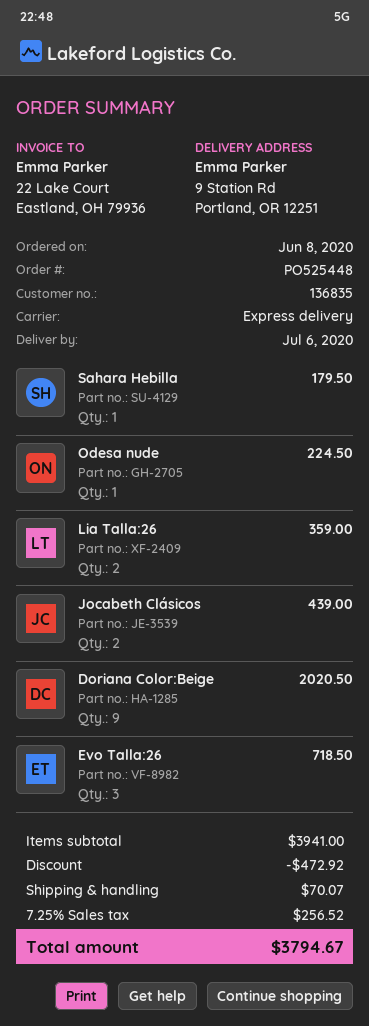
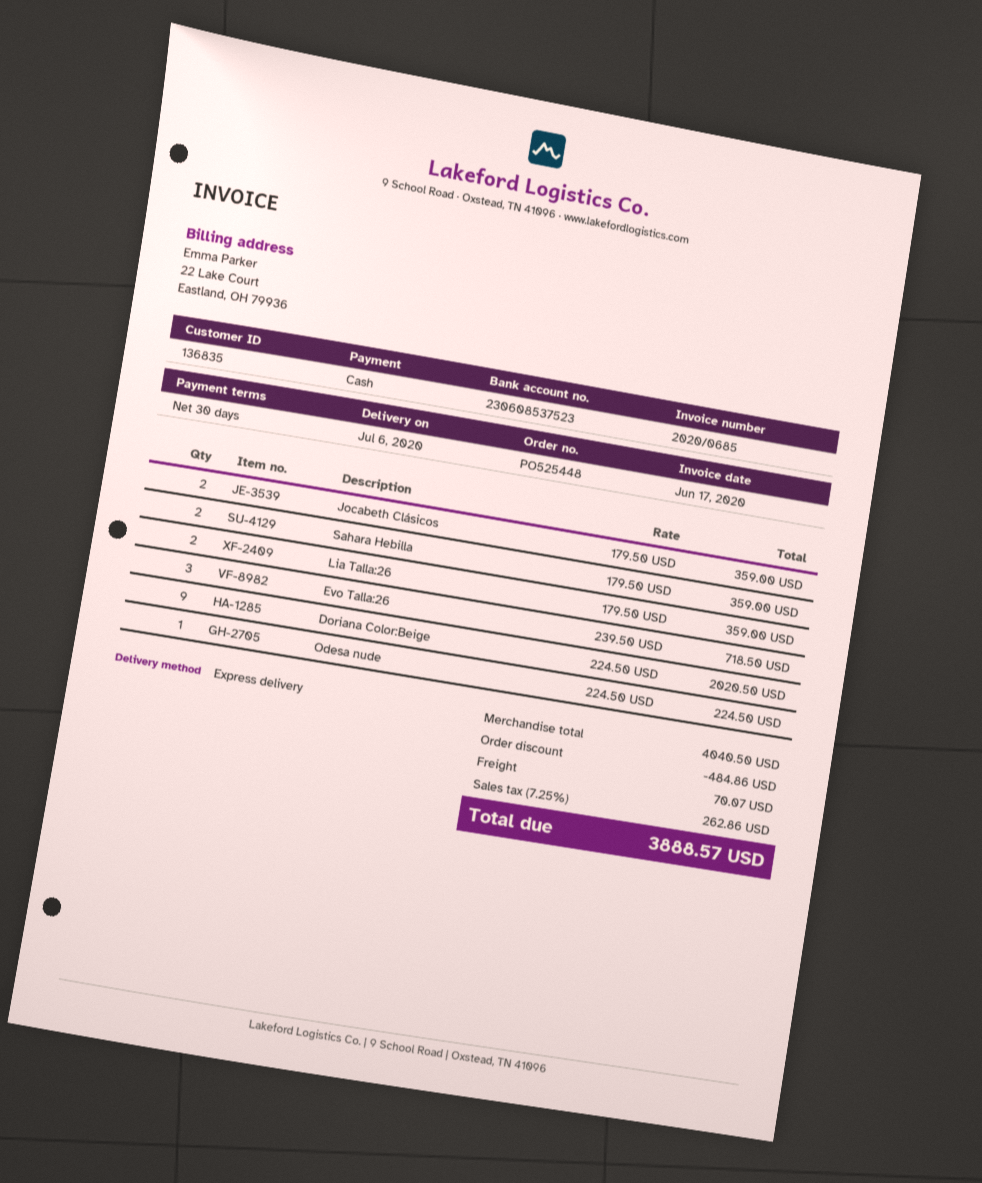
Sahara Hebilla: 1 for 179.50 -> 2 for 359.00
Jocabeth Clásicos: 2 for 439.00 -> 2 for 359.00
subtotal: 3941.00 -> 4040.50
discount: 472.92 -> 484.86
tax: 7.25% = 256.52 -> 7.25% = 262.86
total: 3794.67 -> 3888.57

